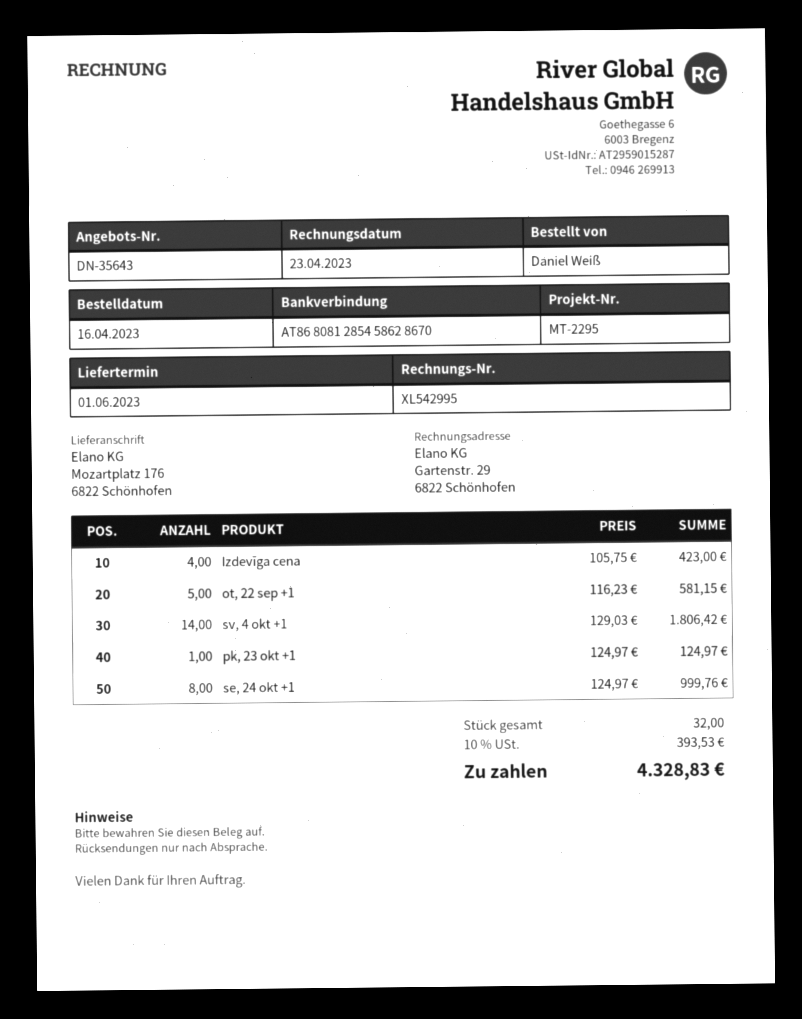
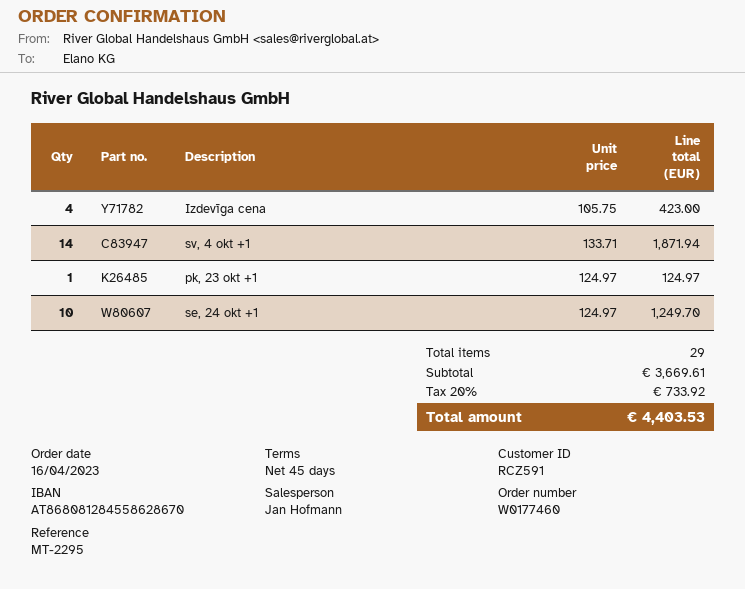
bank account: AT868081285458628670 -> AT868081284558628670
ot, 22 sep +1: 5 x 116.23 = 581.15 -> none
sv, 4 okt +1: 14 x 129.03 = 1806.42 -> 14 x 133.71 = 1871.94
se, 24 okt +1: 8 x 124.97 = 999.76 -> 10 x 124.97 = 1249.70
total quantity: 32 -> 29
tax: 10% = 393.53 -> 20% = 733.92
total: 4328.83 -> 4403.53

